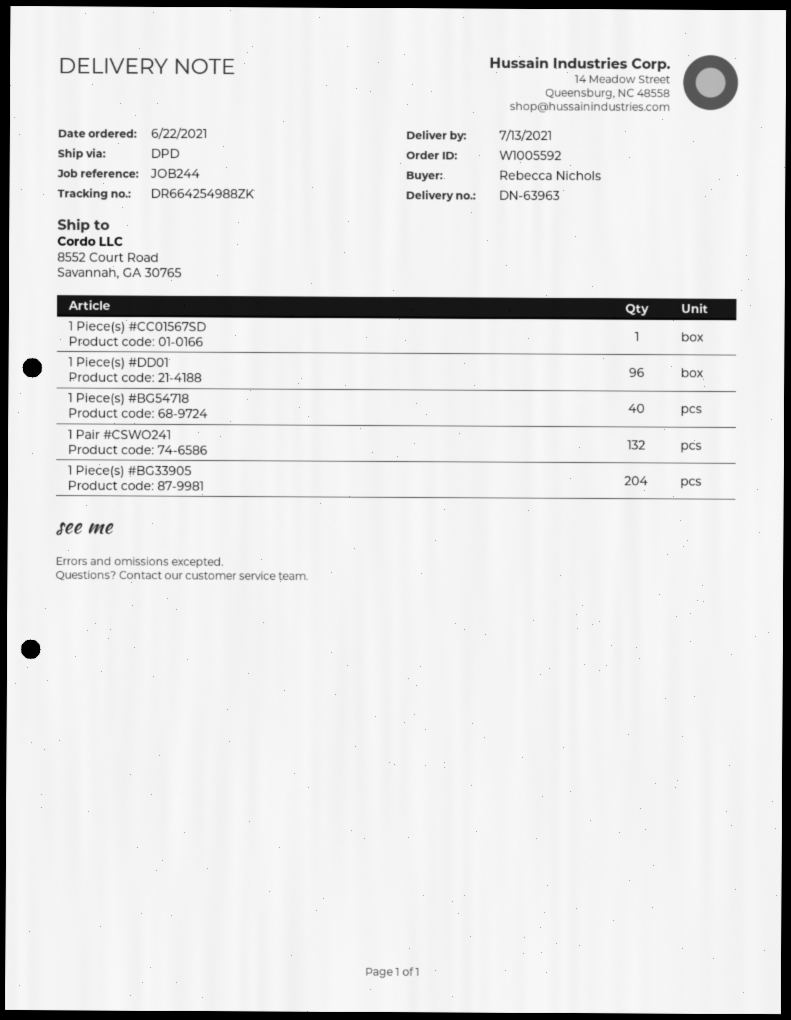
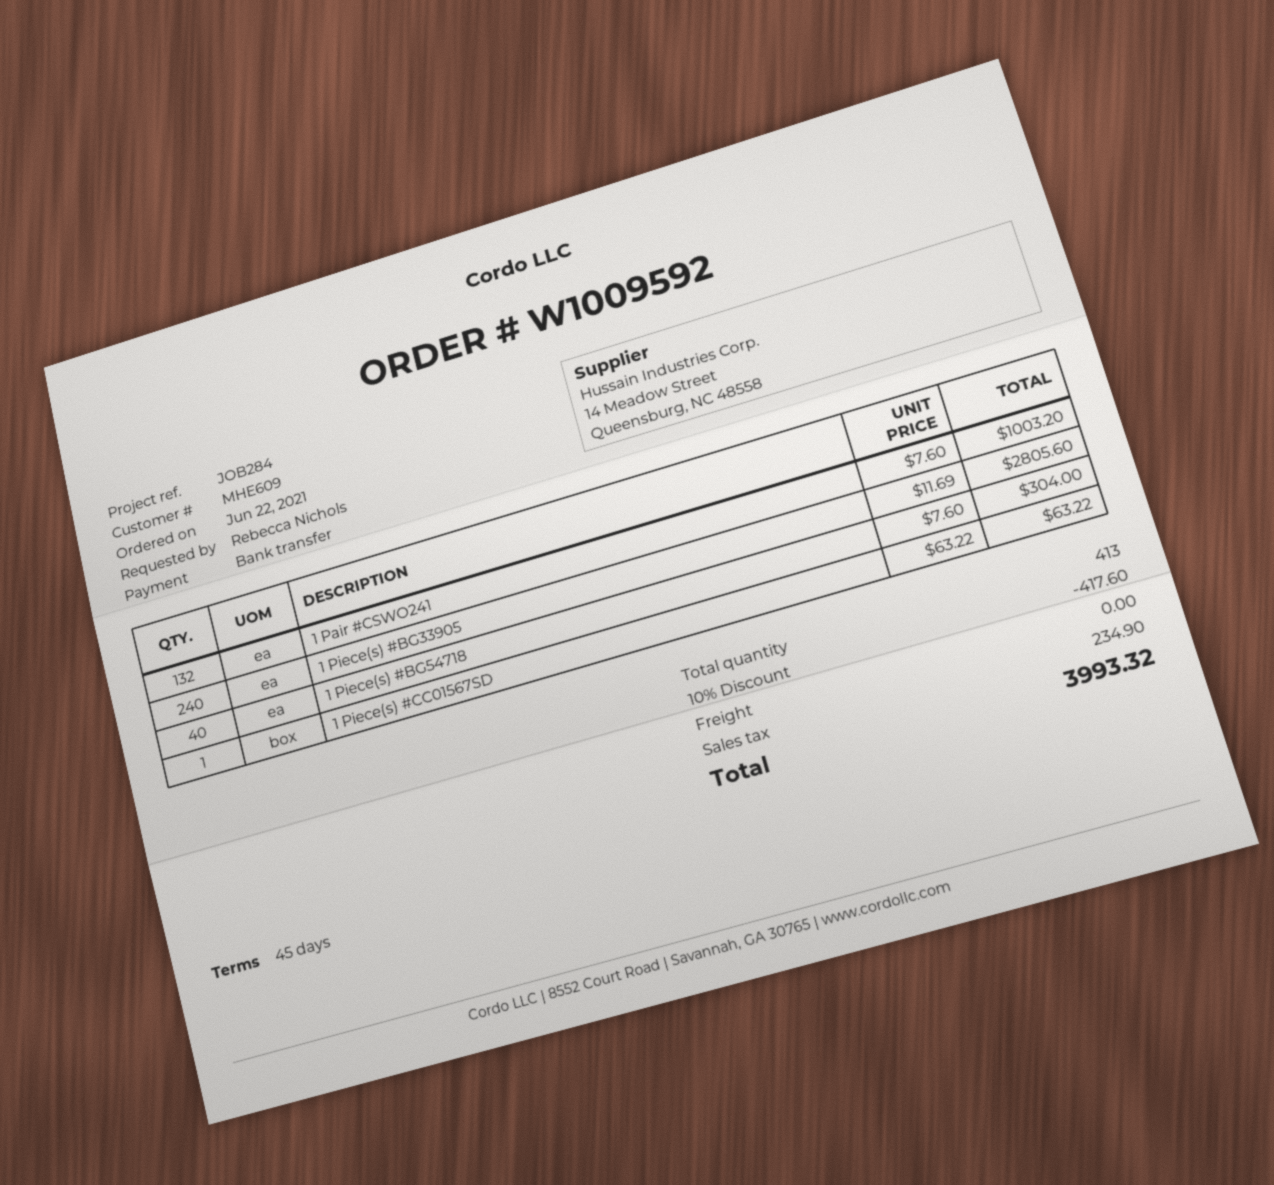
order number: W1005592 -> W1009592
reference: JOB244 -> JOB284
1 Piece(s) #DD01: 96 -> none
1 Piece(s) #BG33905: 204 -> 240

